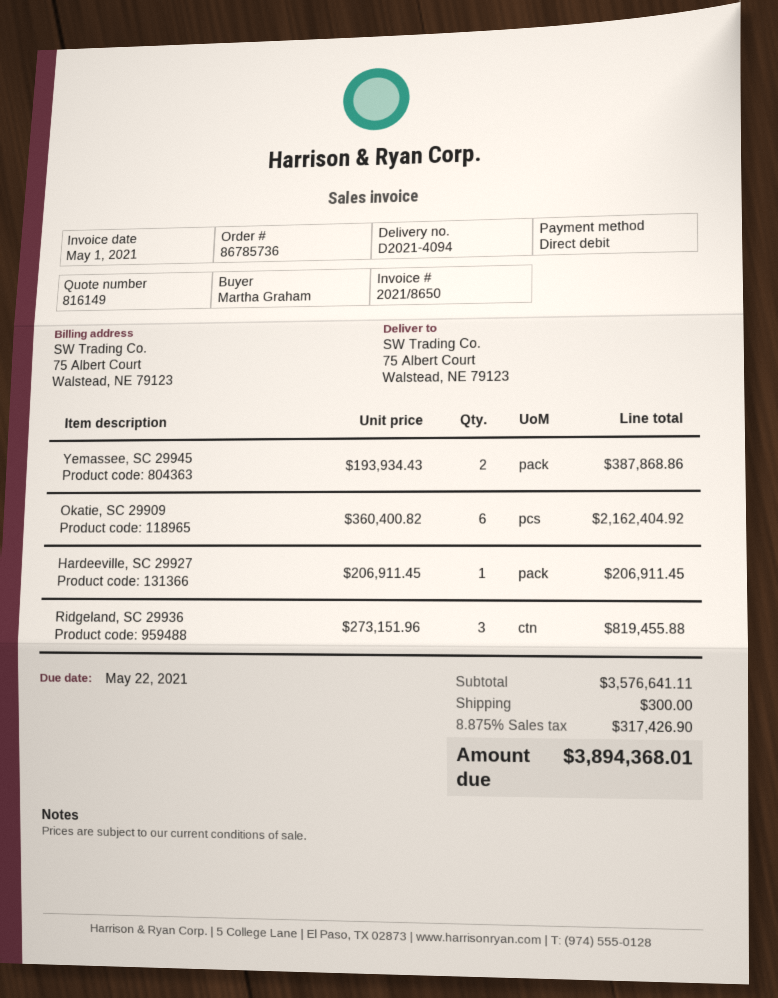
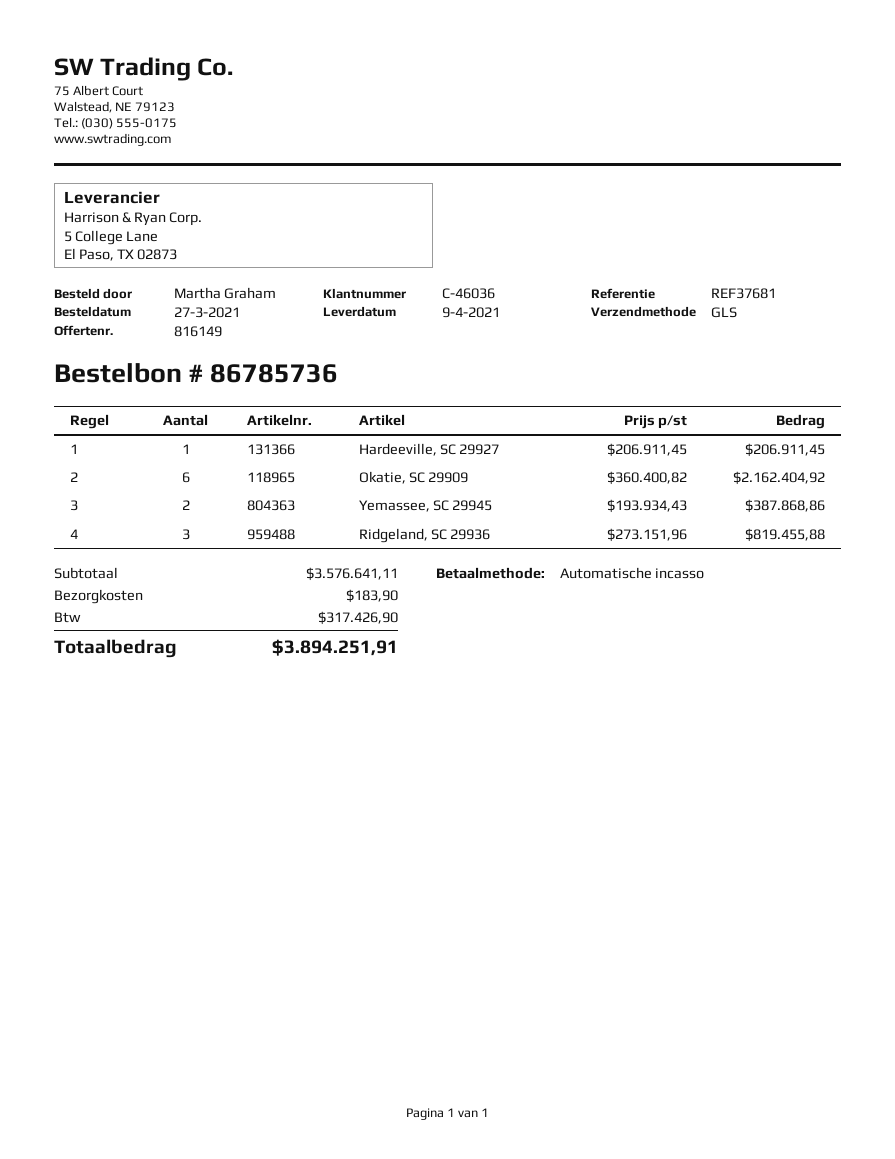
shipping: 300.00 -> 183.90
total: 3894368.01 -> 3894251.91

